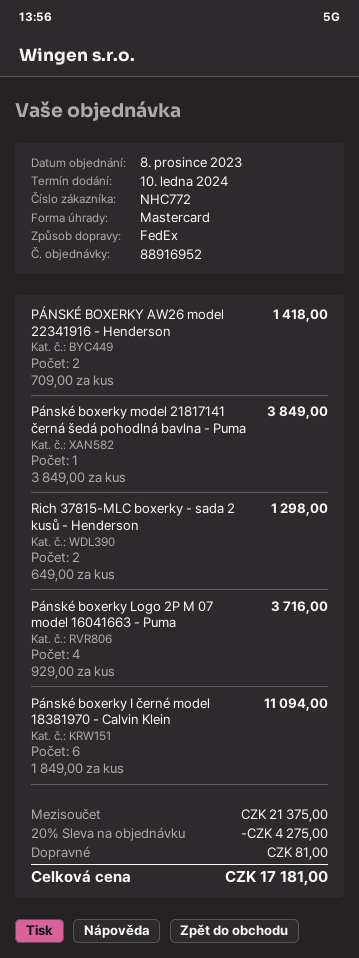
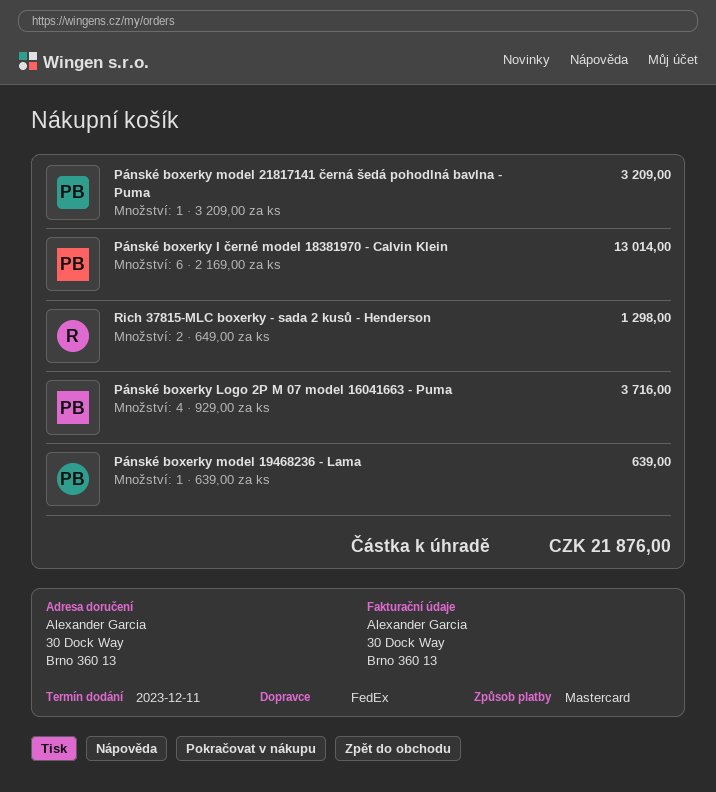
delivery date: 2024-01-10 -> 2023-12-11
PÁNSKÉ BOXERKY AW26 model 22341916 - Henderson: 2 x 709.00 = 1418.00 -> none
Pánské boxerky model 21817141 černá šedá pohodlná bavlna - Puma: 1 x 3849.00 = 3849.00 -> 1 x 3209.00 = 3209.00
Pánské boxerky I černé model 18381970 - Calvin Klein: 6 x 1849.00 = 11094.00 -> 6 x 2169.00 = 13014.00
Pánské boxerky model 19468236 - Lama: none -> 1 x 639.00 = 639.00
discount: 20% = 4275.00 -> none
shipping: 81.00 -> none
total: 17181.00 -> 21876.00

